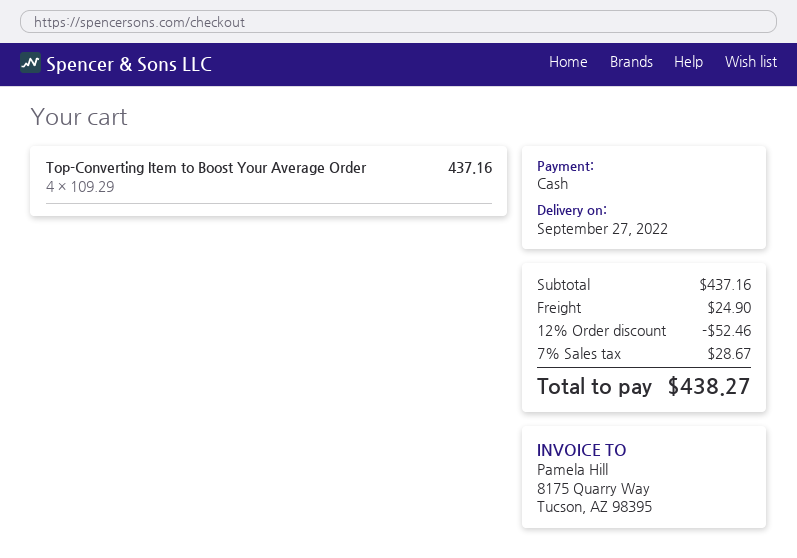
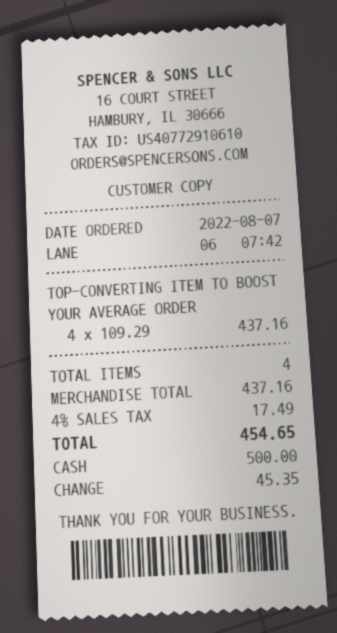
discount: 12% = 52.46 -> none
shipping: 24.90 -> none
tax: 7% = 28.67 -> 4% = 17.49
total: 438.27 -> 454.65

